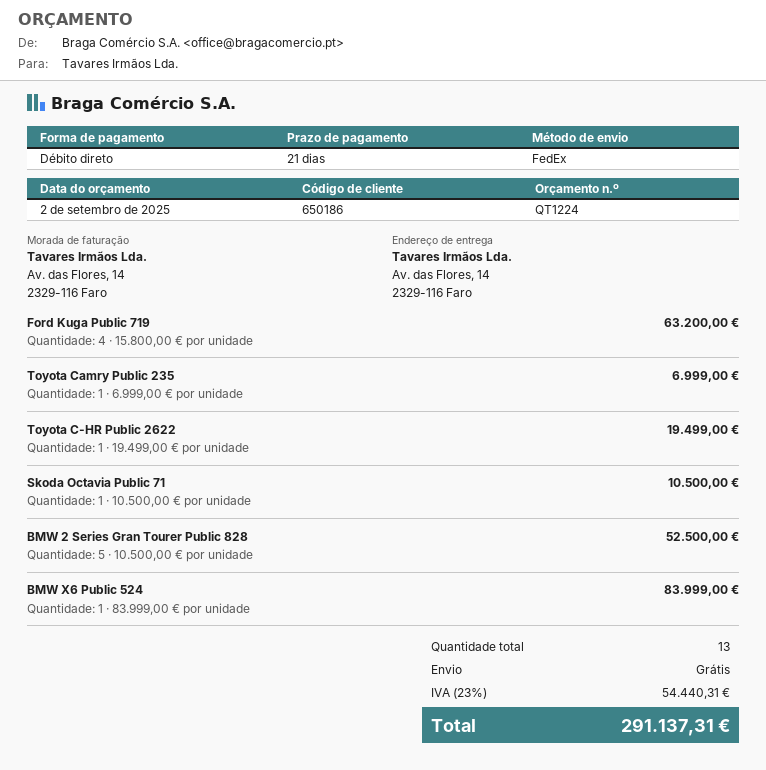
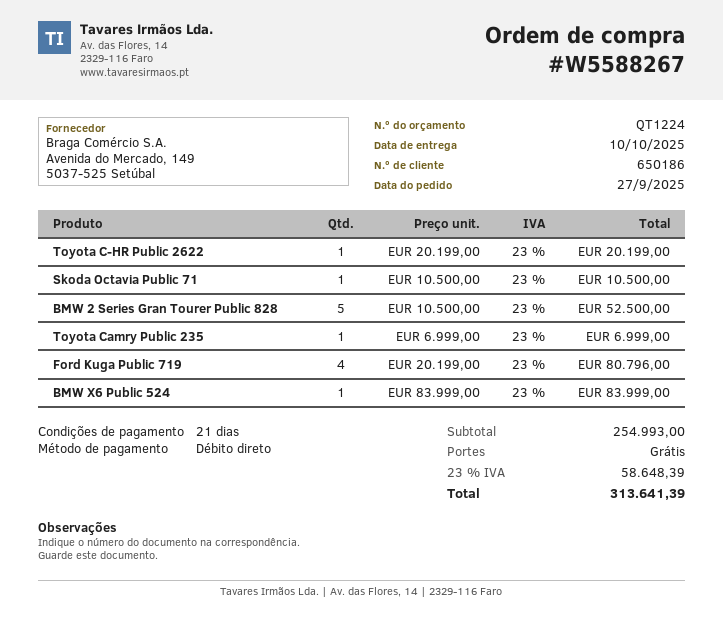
Ford Kuga Public 719: 4 x 15800.00 = 63200.00 -> 4 x 20199.00 = 80796.00
Toyota C-HR Public 2622: 1 x 19499.00 = 19499.00 -> 1 x 20199.00 = 20199.00
tax: 23% = 54440.31 -> 23% = 58648.39
total: 291137.31 -> 313641.39

